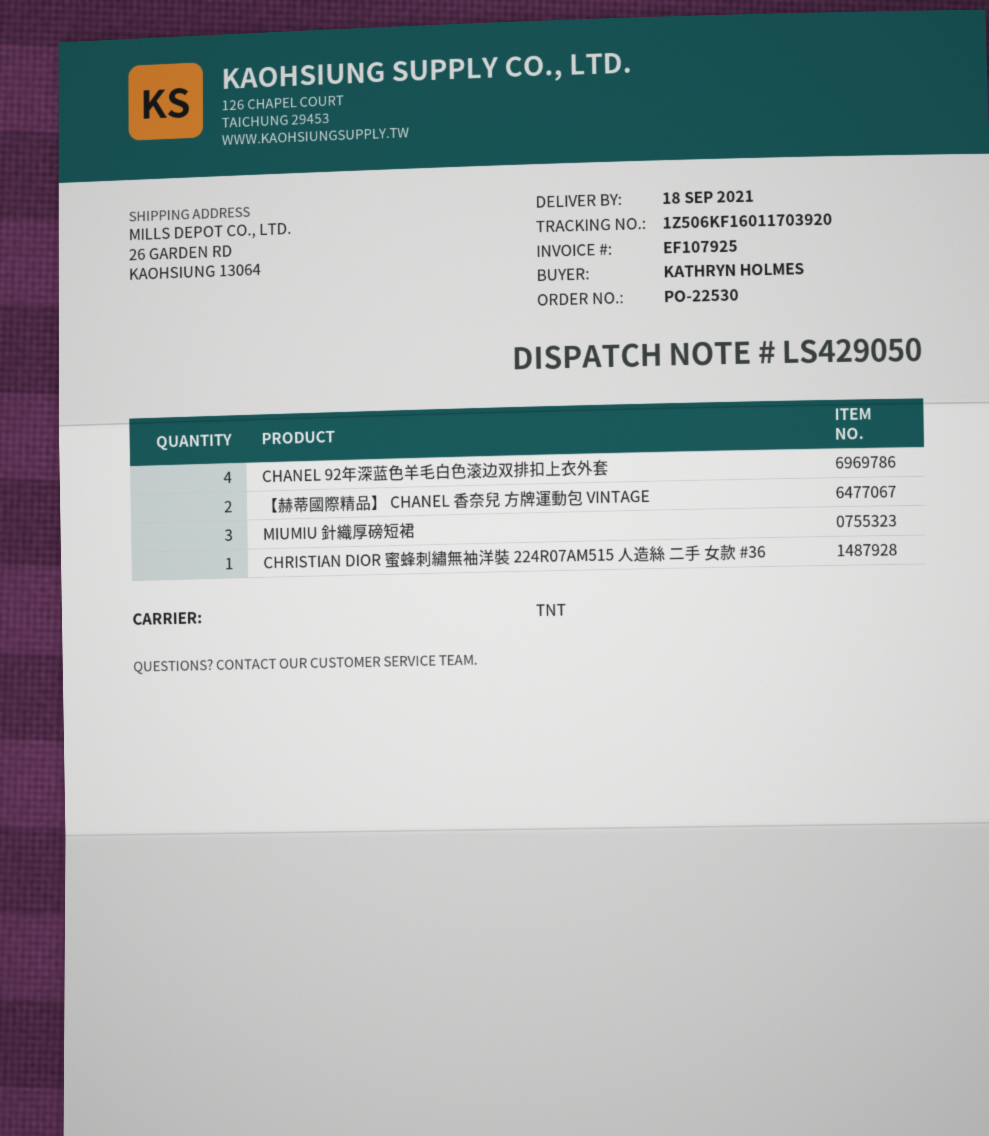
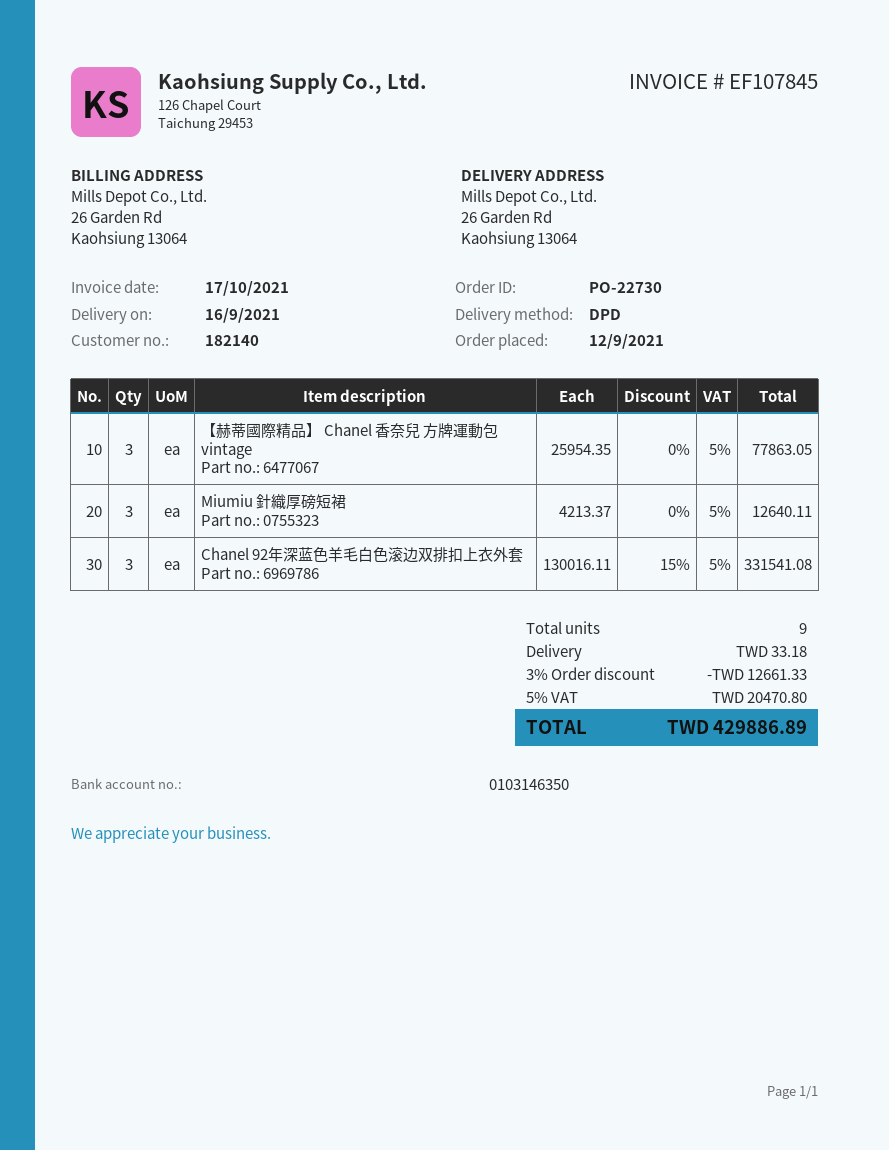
order number: PO-22530 -> PO-22730
delivery date: 2021-09-18 -> 2021-09-16
invoice number: EF107925 -> EF107845
shipping method: TNT -> DPD
CHANEL 92年深蓝色羊毛白色滚边双排扣上衣外套: 4 -> 3
【赫蒂國際精品】 CHANEL 香奈兒 方牌運動包 VINTAGE: 2 -> 3
CHRISTIAN DIOR 蜜蜂刺繡無袖洋裝 224R07AM515 人造絲 二手 女款 #36: 1 -> none

